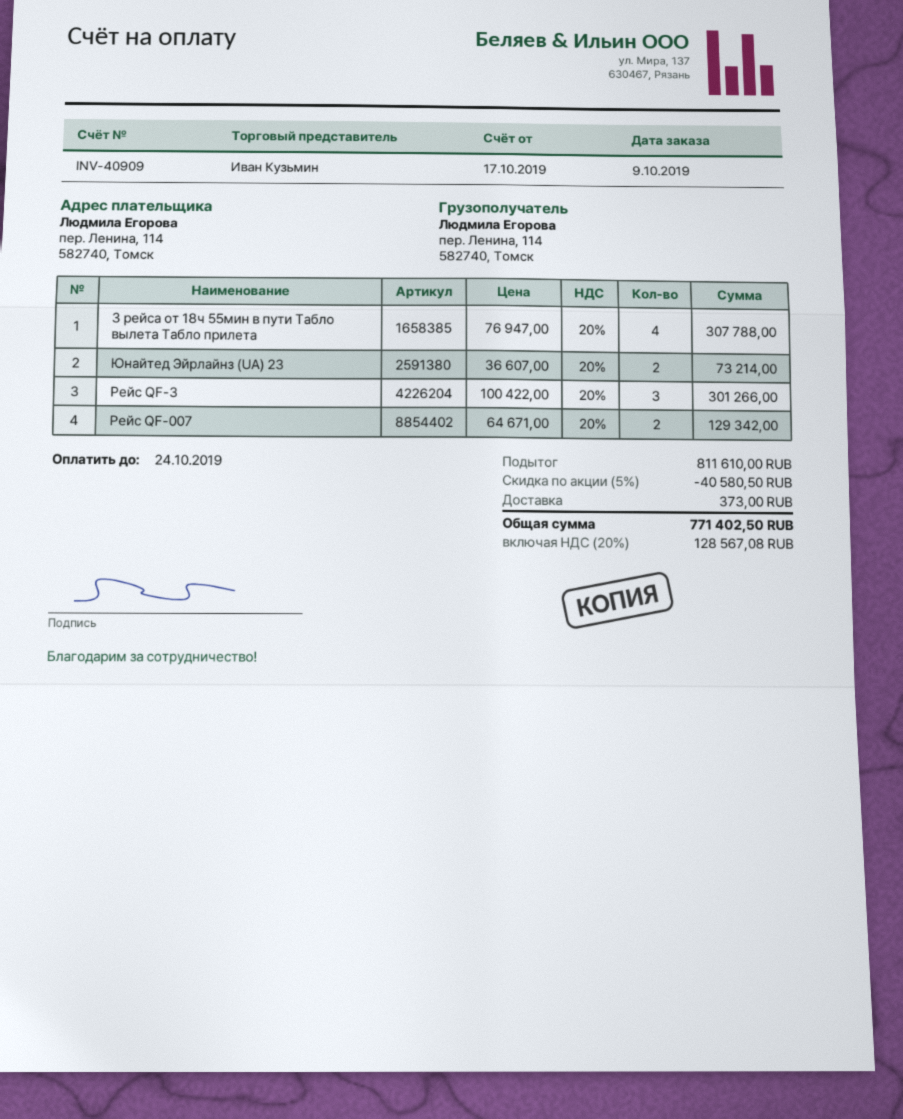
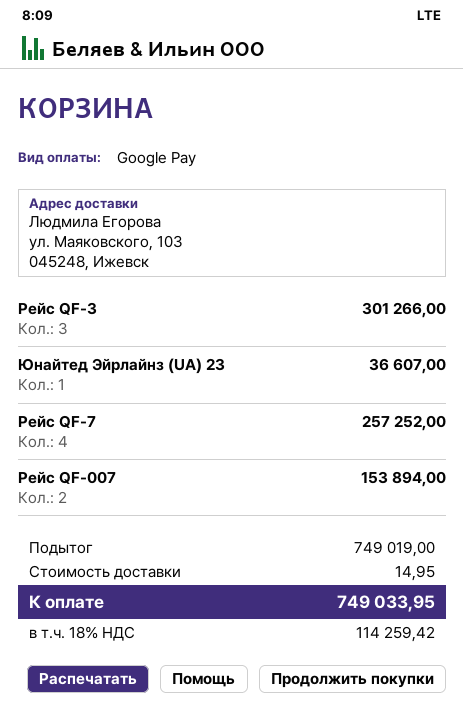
ship to: пер. Ленина, 114, 582740, Томск -> ул. Маяковского, 103, 045248, Ижевск
3 рейса от 18ч 55мин в пути Табло вылета Табло прилета: 4 for 307788.00 -> none
Юнайтед Эйрлайнз (UA) 23: 2 for 73214.00 -> 1 for 36607.00
Рейс QF-007: 2 for 129342.00 -> 2 for 153894.00
Рейс QF-7: none -> 4 for 257252.00
subtotal: 811610.00 -> 749019.00
discount: 5% = 40580.50 -> none
shipping: 373.00 -> 14.95
tax: 20% = 128567.08 -> 18% = 114259.42
total: 771402.50 -> 749033.95

